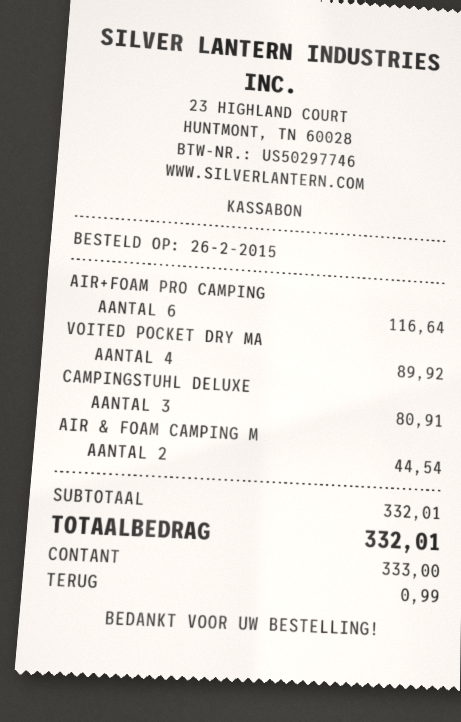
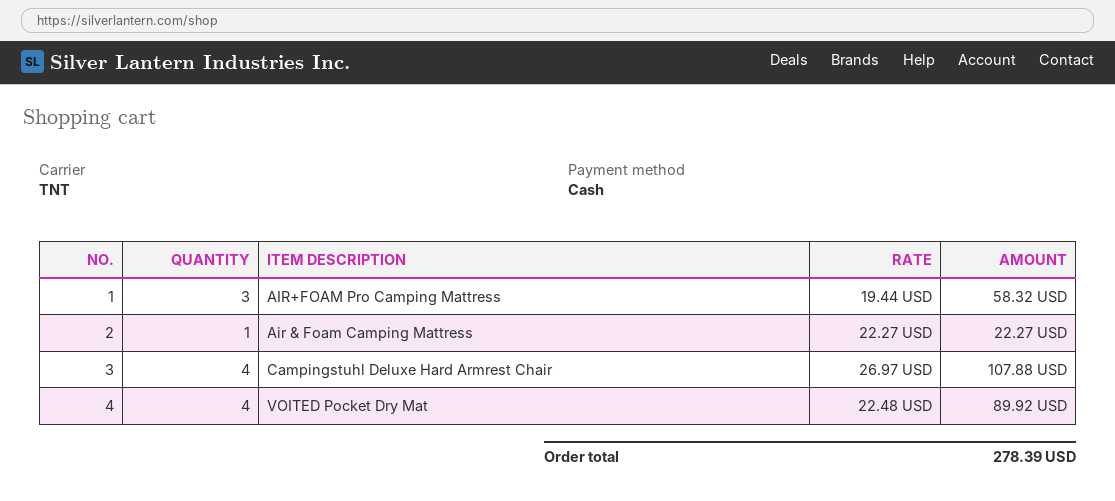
AIR+FOAM PRO CAMPING: 6 for 116.64 -> 3 for 58.32
CAMPINGSTUHL DELUXE: 3 for 80.91 -> 4 for 107.88
AIR & FOAM CAMPING M: 2 for 44.54 -> 1 for 22.27
total: 332.01 -> 278.39

